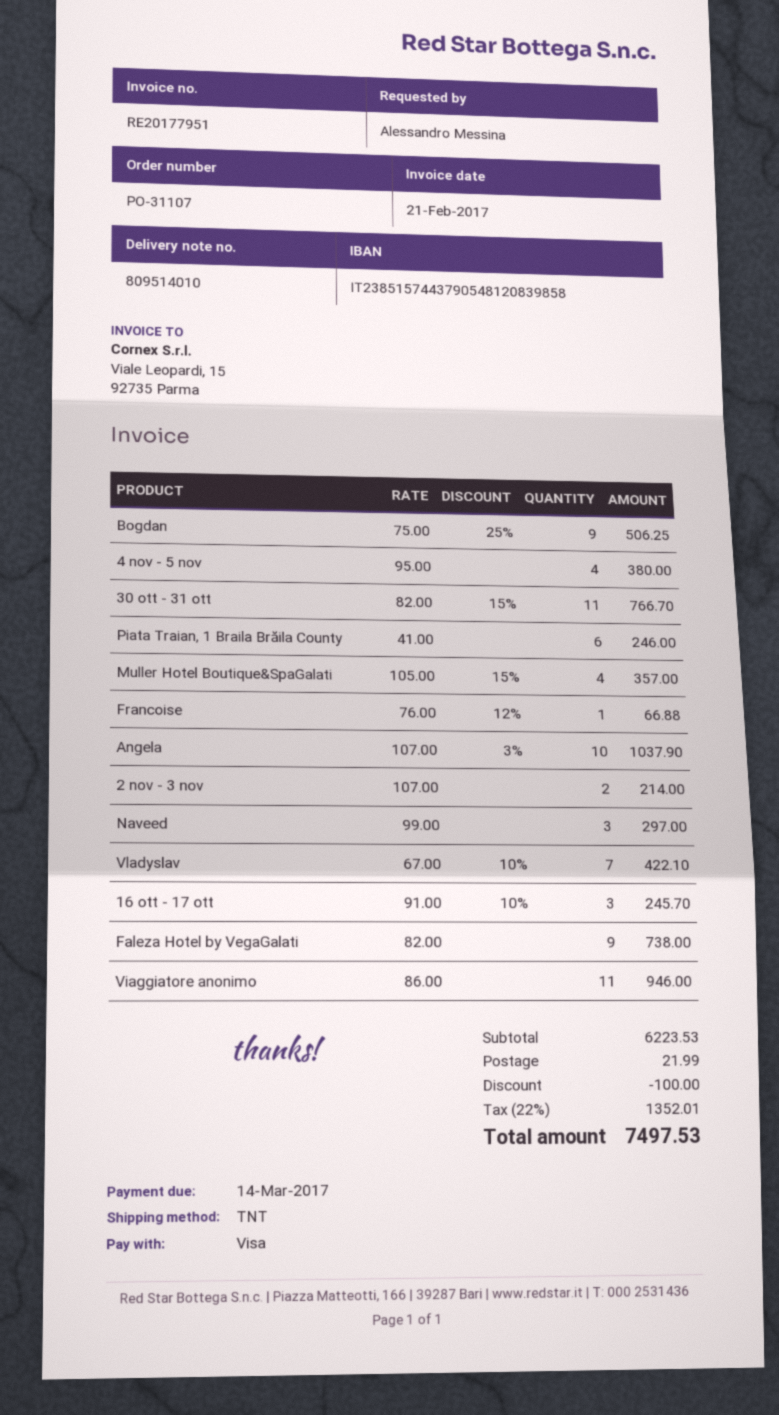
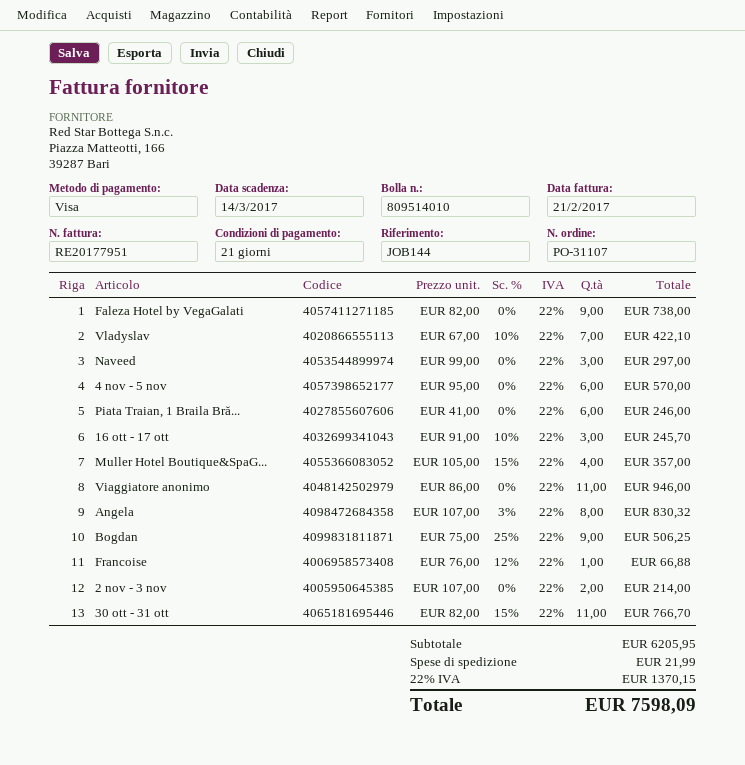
4 nov - 5 nov: 4 x 95.00 = 380.00 -> 6 x 95.00 = 570.00
Angela: 10 x 107.00 - 3% = 1037.90 -> 8 x 107.00 - 3% = 830.32
subtotal: 6223.53 -> 6205.95
discount: 100.00 -> none
tax: 22% = 1352.01 -> 22% = 1370.15
total: 7497.53 -> 7598.09

